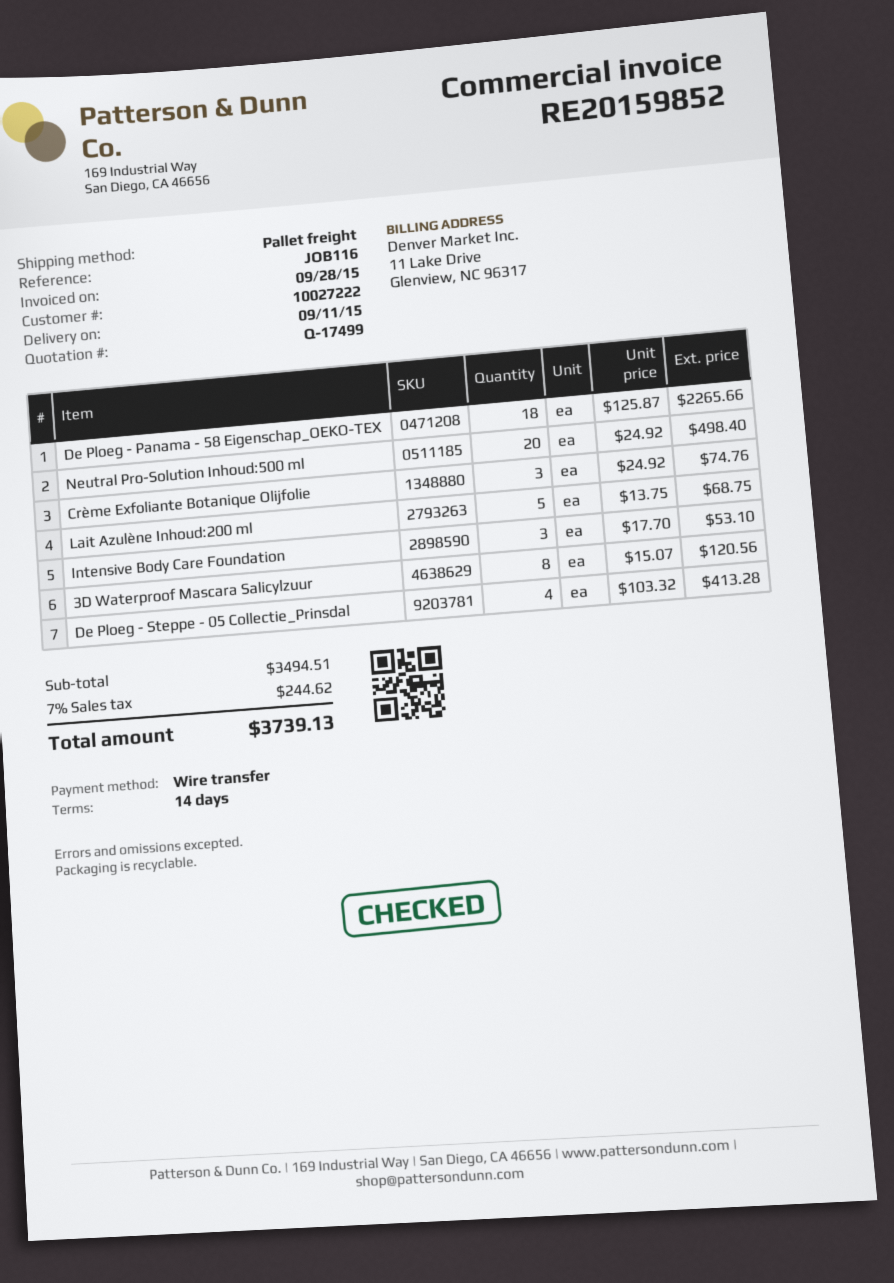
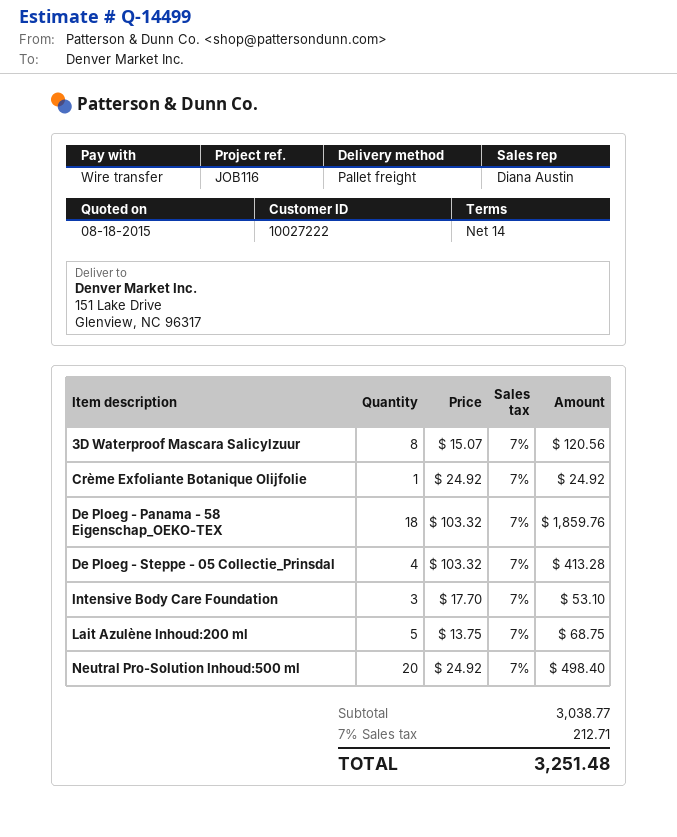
quote number: Q-17499 -> Q-14499
De Ploeg - Panama - 58 Eigenschap_OEKO-TEX: 18 x 125.87 = 2265.66 -> 18 x 103.32 = 1859.76
Crème Exfoliante Botanique Olijfolie: 3 x 24.92 = 74.76 -> 1 x 24.92 = 24.92
subtotal: 3494.51 -> 3038.77
tax: 7% = 244.62 -> 7% = 212.71
total: 3739.13 -> 3251.48

